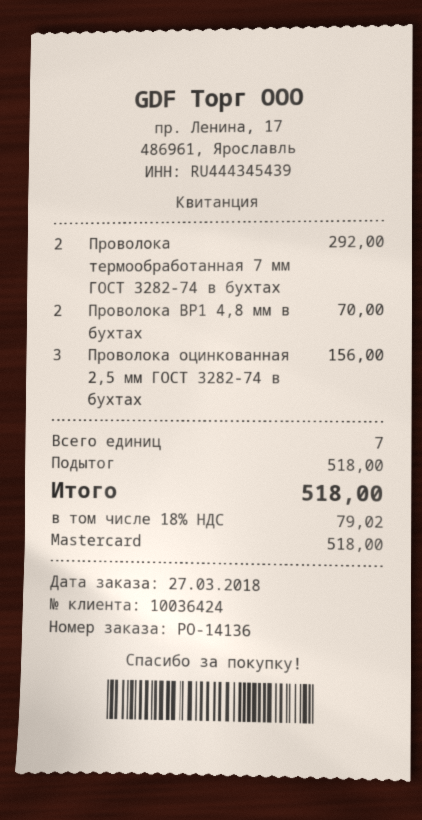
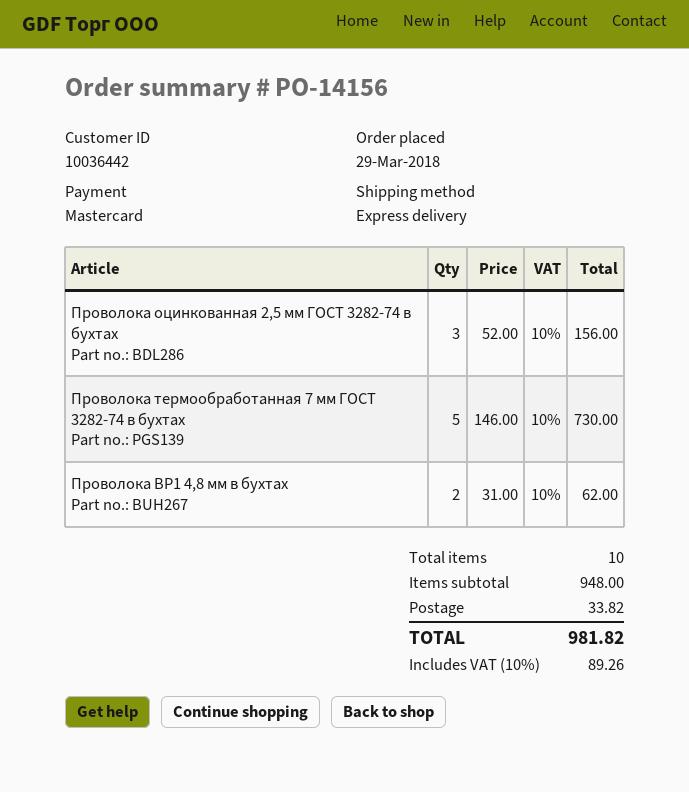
order number: PO-14136 -> PO-14156
order date: 2018-03-27 -> 2018-03-29
customer number: 10036424 -> 10036442
Проволока термообработанная 7 мм ГОСТ 3282-74 в бухтах: 2 for 292.00 -> 5 for 730.00
Проволока ВР1 4,8 мм в бухтах: 2 for 70.00 -> 2 for 62.00
total quantity: 7 -> 10
subtotal: 518.00 -> 948.00
shipping: none -> 33.82
tax: 18% = 79.02 -> 10% = 89.26
total: 518.00 -> 981.82

